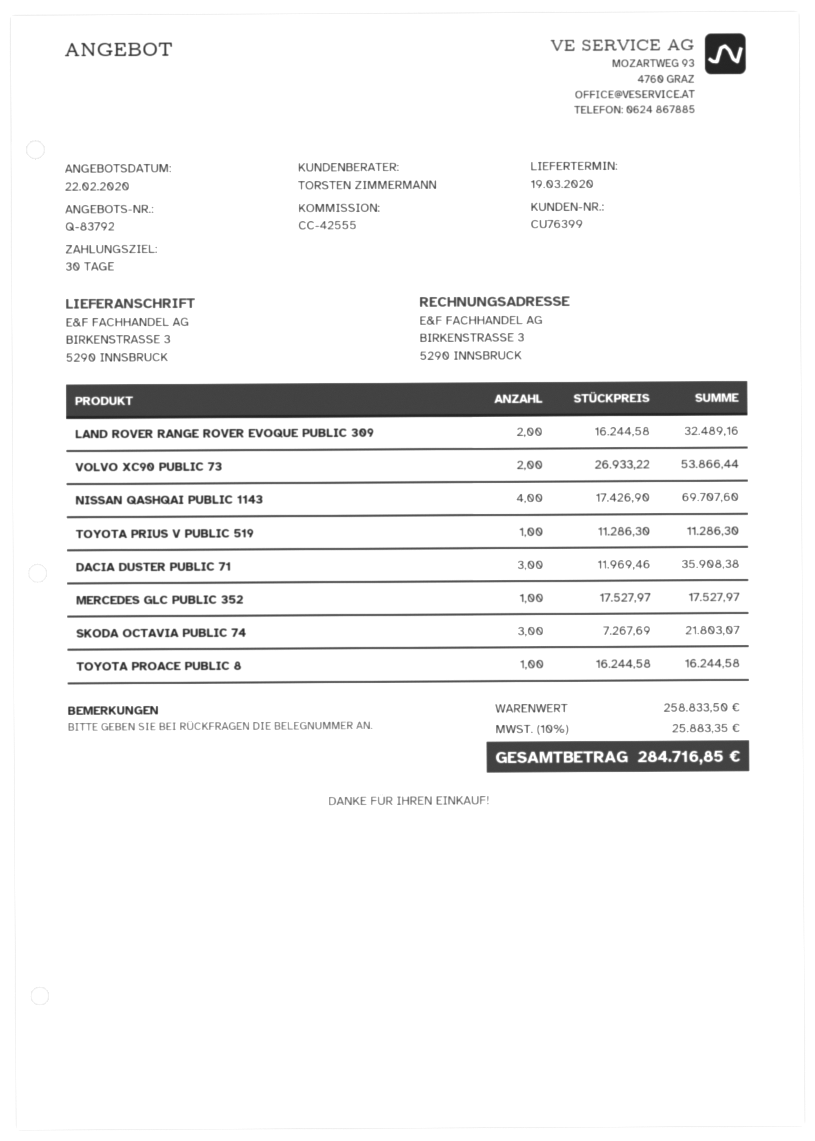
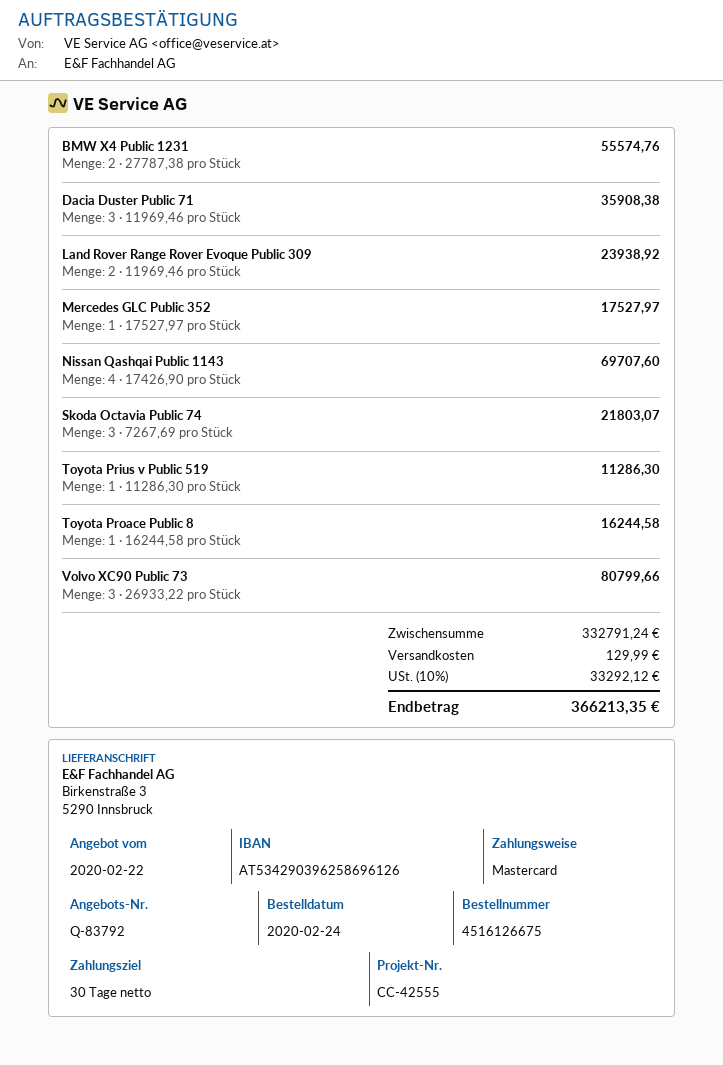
LAND ROVER RANGE ROVER EVOQUE PUBLIC 309: 2 x 16244.58 = 32489.16 -> 2 x 11969.46 = 23938.92
VOLVO XC90 PUBLIC 73: 2 x 26933.22 = 53866.44 -> 3 x 26933.22 = 80799.66
BMW X4 Public 1231: none -> 2 x 27787.38 = 55574.76
subtotal: 258833.50 -> 332791.24
shipping: none -> 129.99
tax: 10% = 25883.35 -> 10% = 33292.12
total: 284716.85 -> 366213.35

